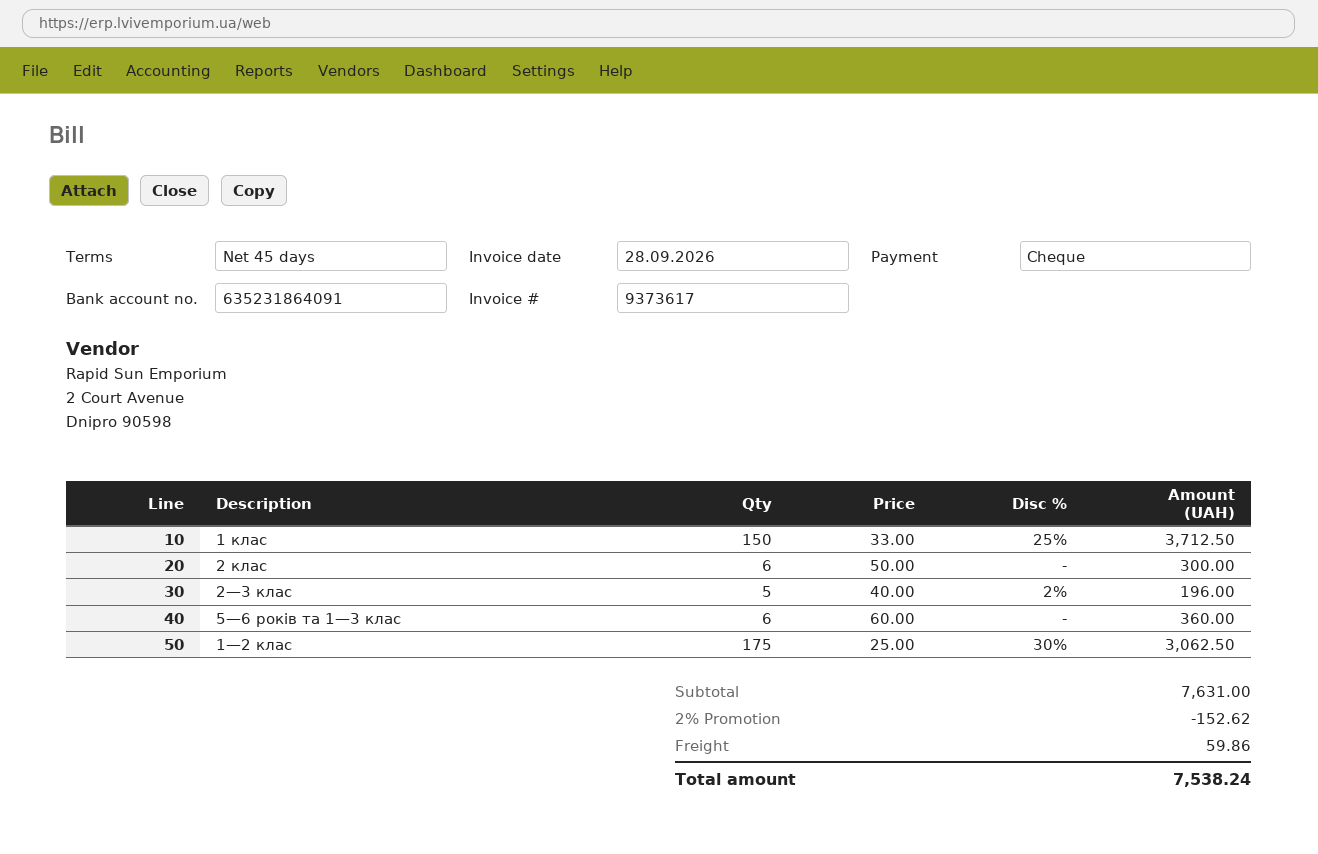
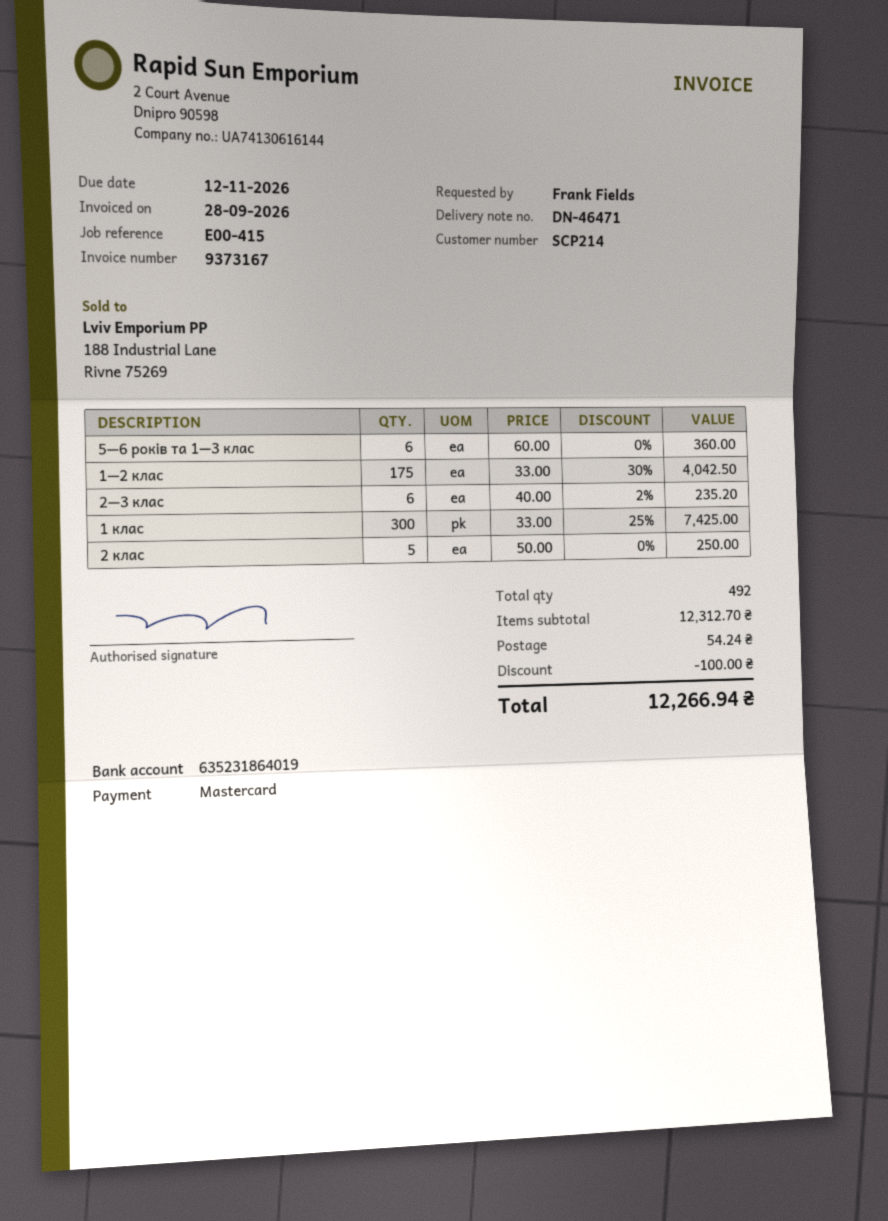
invoice number: 9373617 -> 9373167
payment method: cheque -> Mastercard
bank account: 635231864091 -> 635231864019
1 клас: 150 x 33.00 - 25% = 3712.50 -> 300 x 33.00 - 25% = 7425.00
2 клас: 6 x 50.00 = 300.00 -> 5 x 50.00 = 250.00
2—3 клас: 5 x 40.00 - 2% = 196.00 -> 6 x 40.00 - 2% = 235.20
1—2 клас: 175 x 25.00 - 30% = 3062.50 -> 175 x 33.00 - 30% = 4042.50
subtotal: 7631.00 -> 12312.70
discount: 152.62 -> 100.00
shipping: 59.86 -> 54.24
total: 7538.24 -> 12266.94

